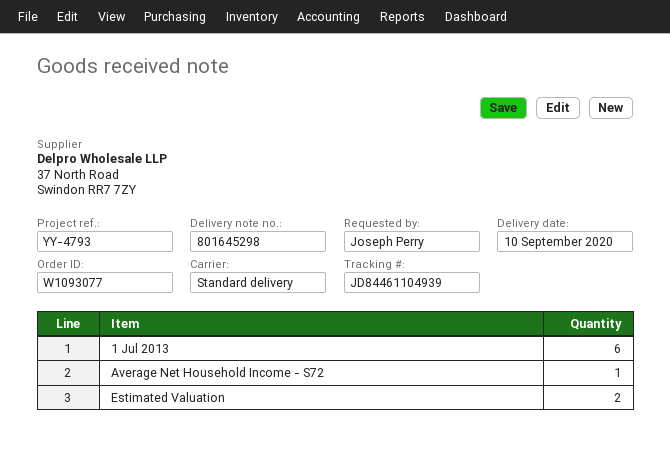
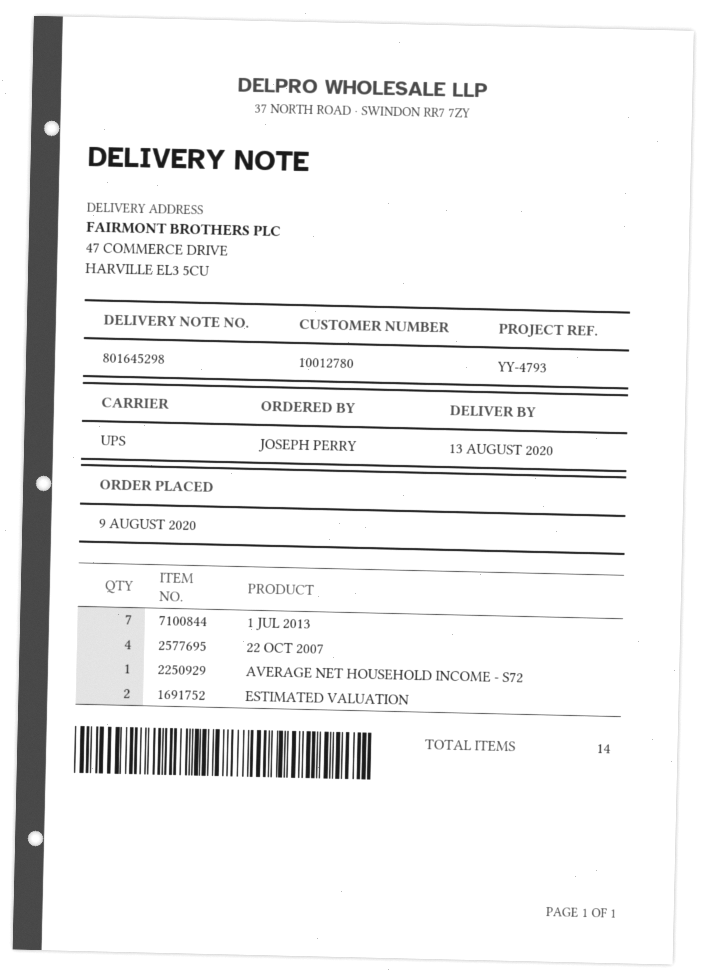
delivery date: 2020-09-10 -> 2020-08-13
shipping method: standard -> UPS
1 Jul 2013: 6 -> 7
22 OCT 2007: none -> 4

